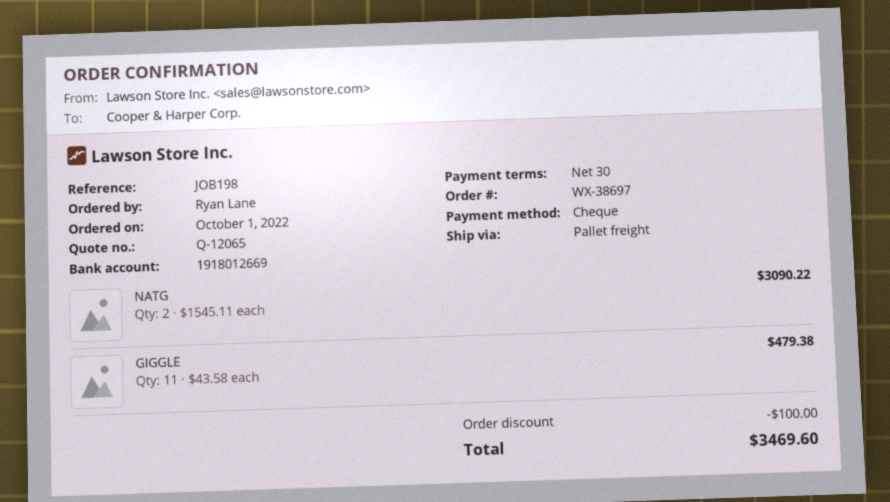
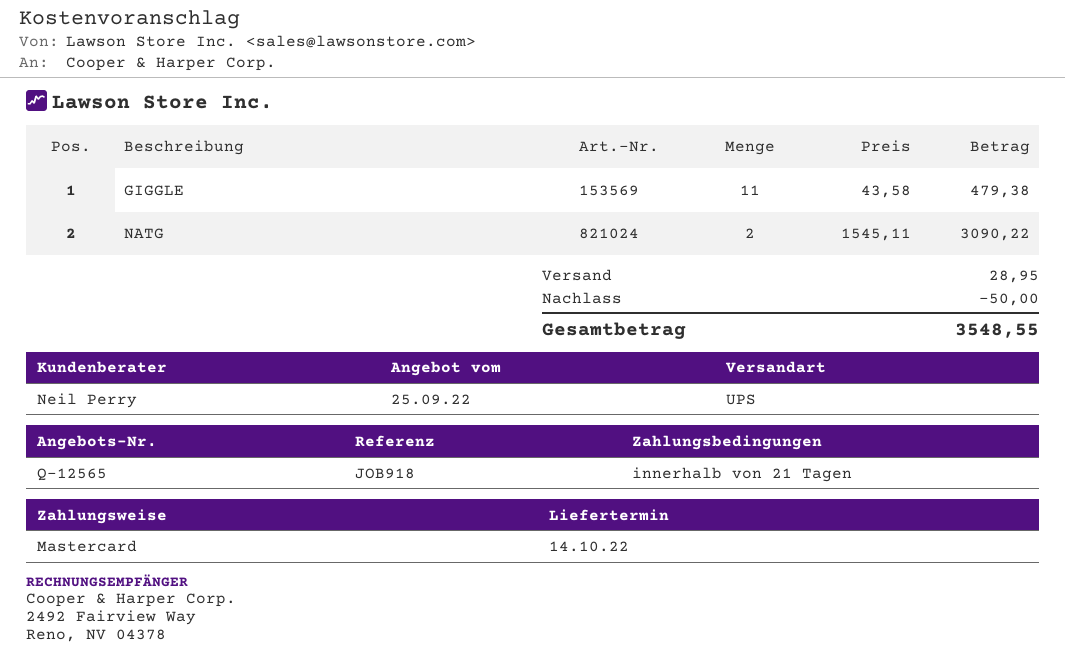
quote number: Q-12065 -> Q-12565
payment terms: 30 days -> 21 days
reference: JOB198 -> JOB918
payment method: cheque -> Mastercard
shipping method: pallet freight -> UPS
discount: 100.00 -> 50.00
shipping: none -> 28.95
total: 3469.60 -> 3548.55

